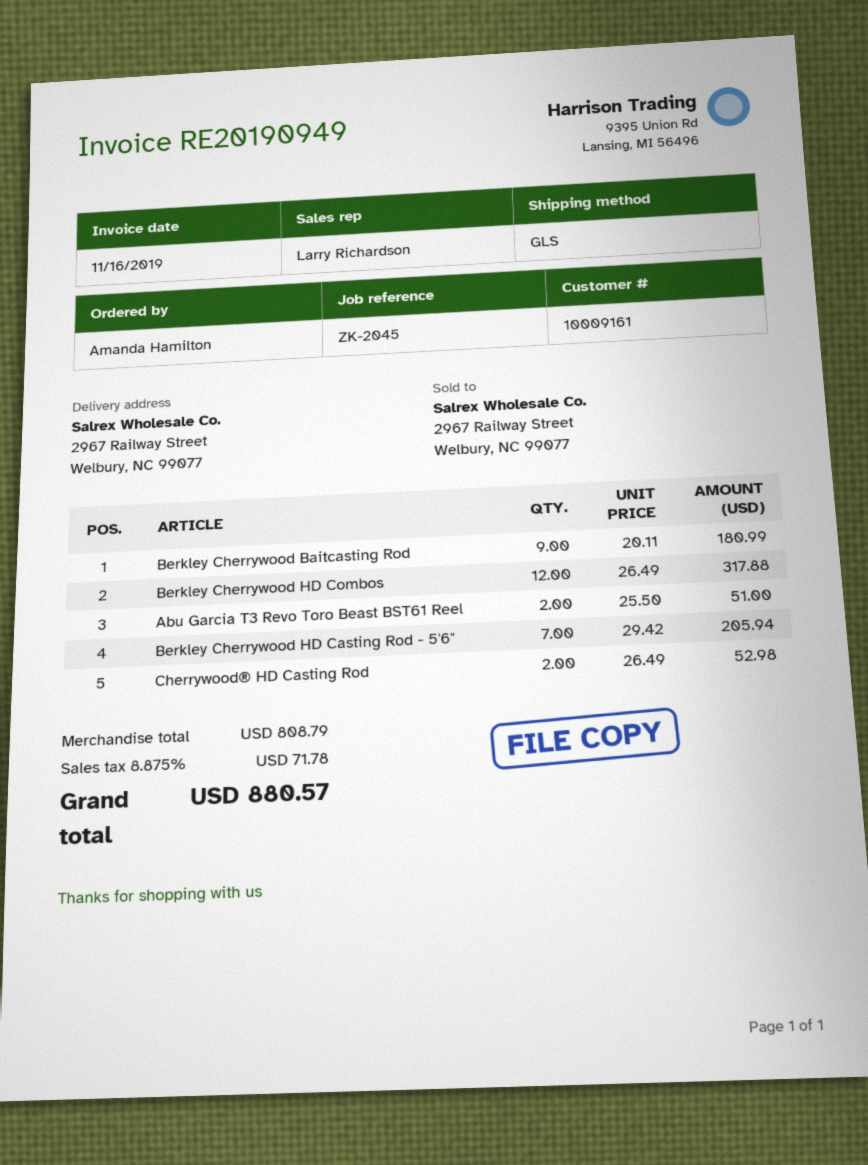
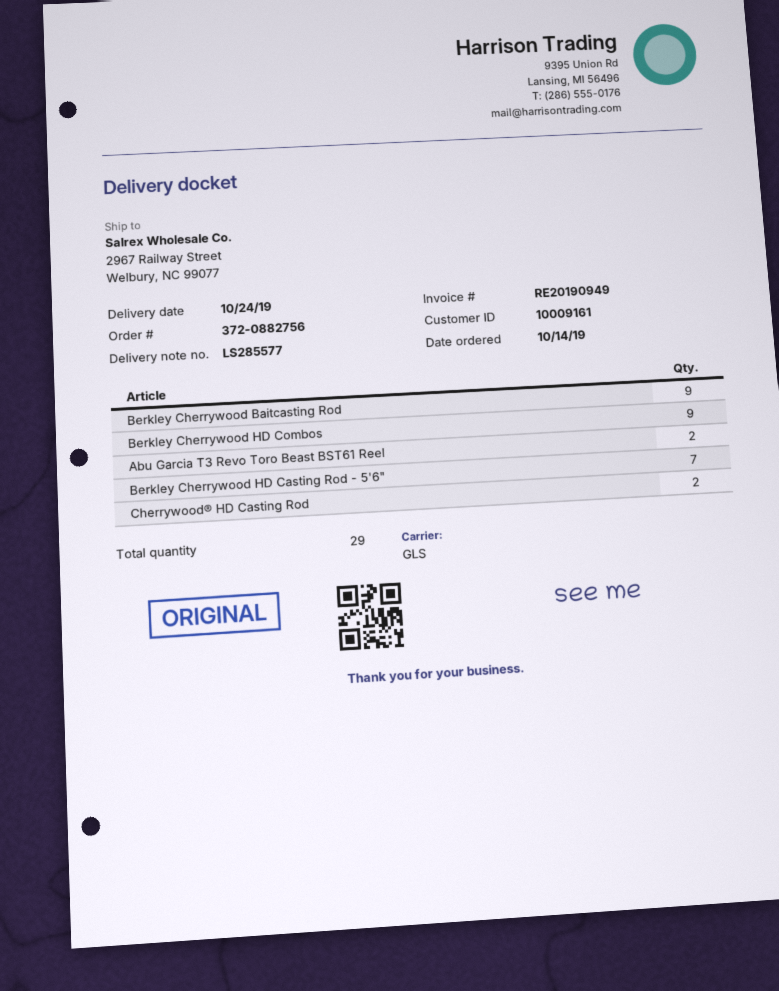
Berkley Cherrywood HD Combos: 12 -> 9

